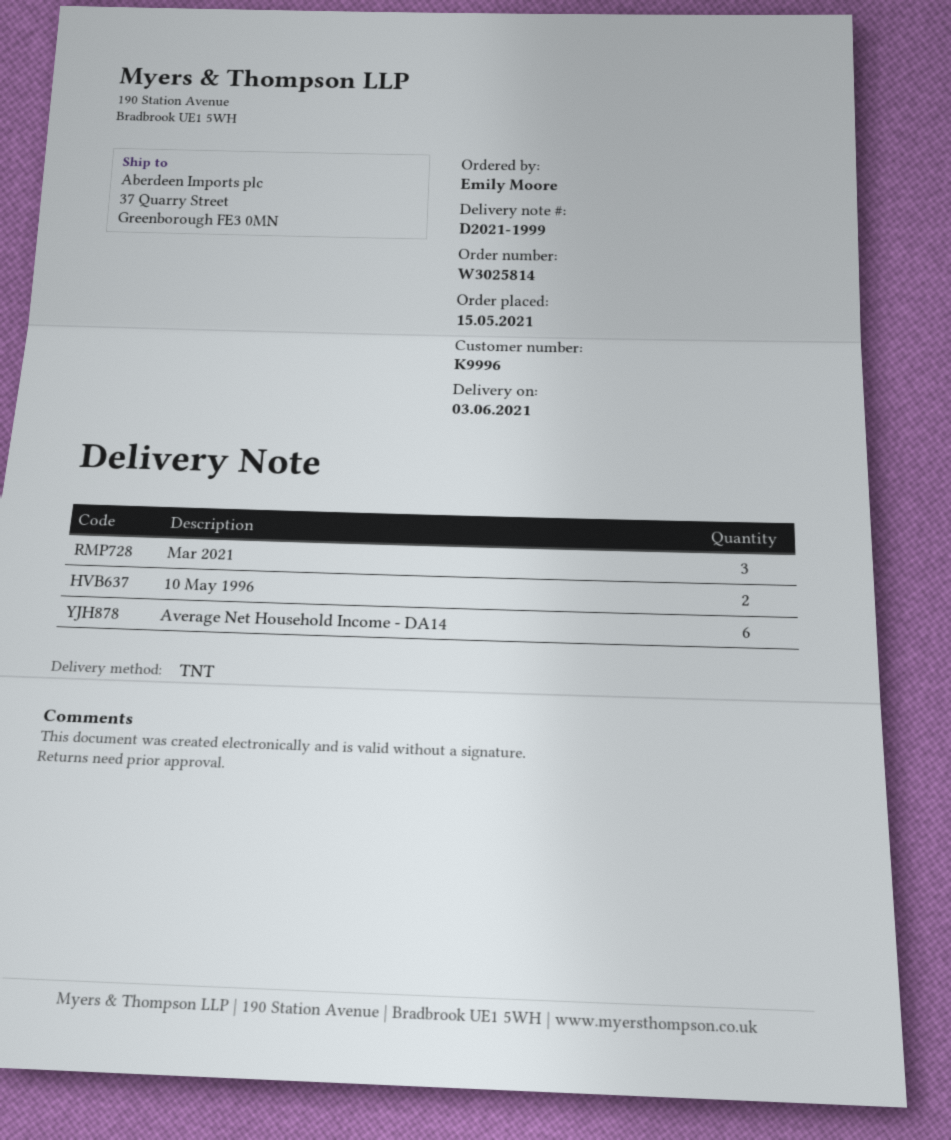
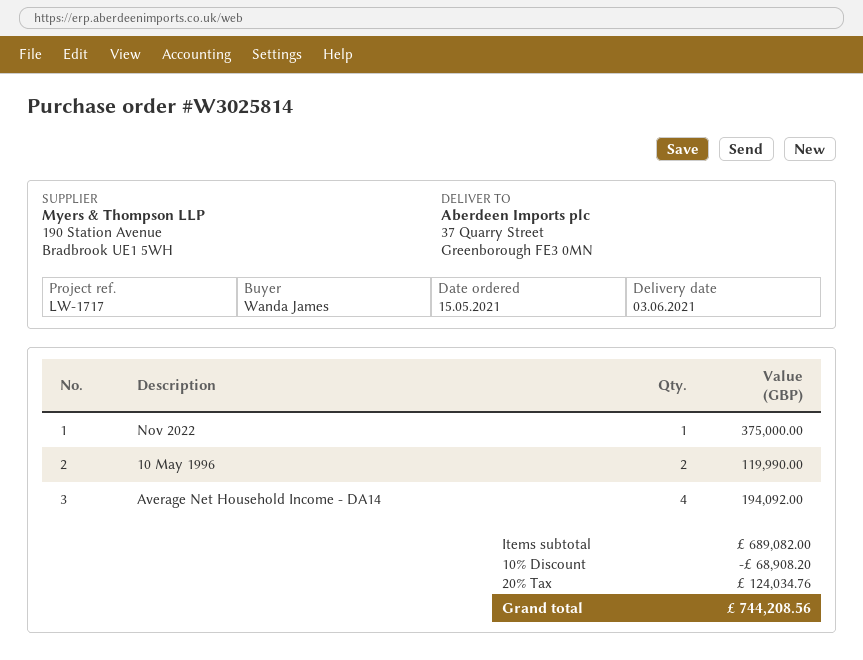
ordered by: Emily Moore -> Wanda James
Mar 2021: 3 -> none
Average Net Household Income - DA14: 6 -> 4
Nov 2022: none -> 1

